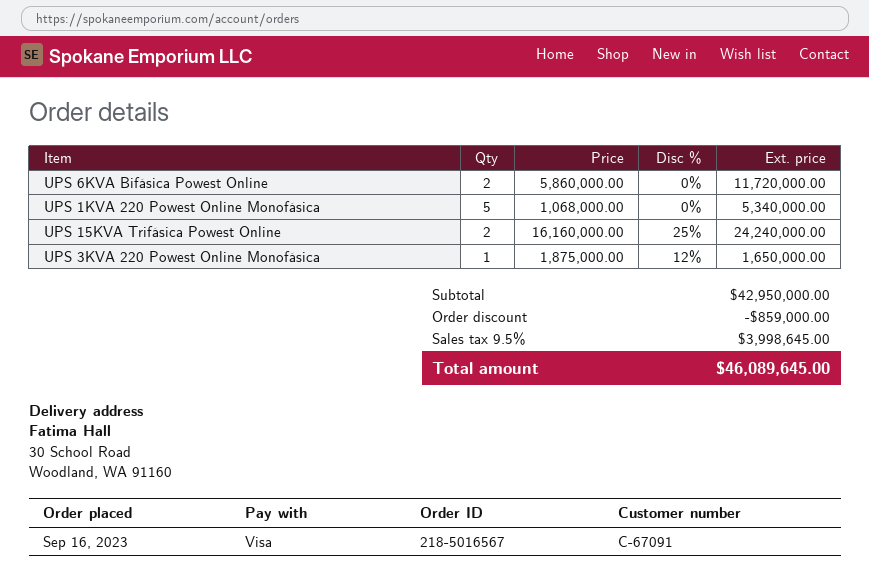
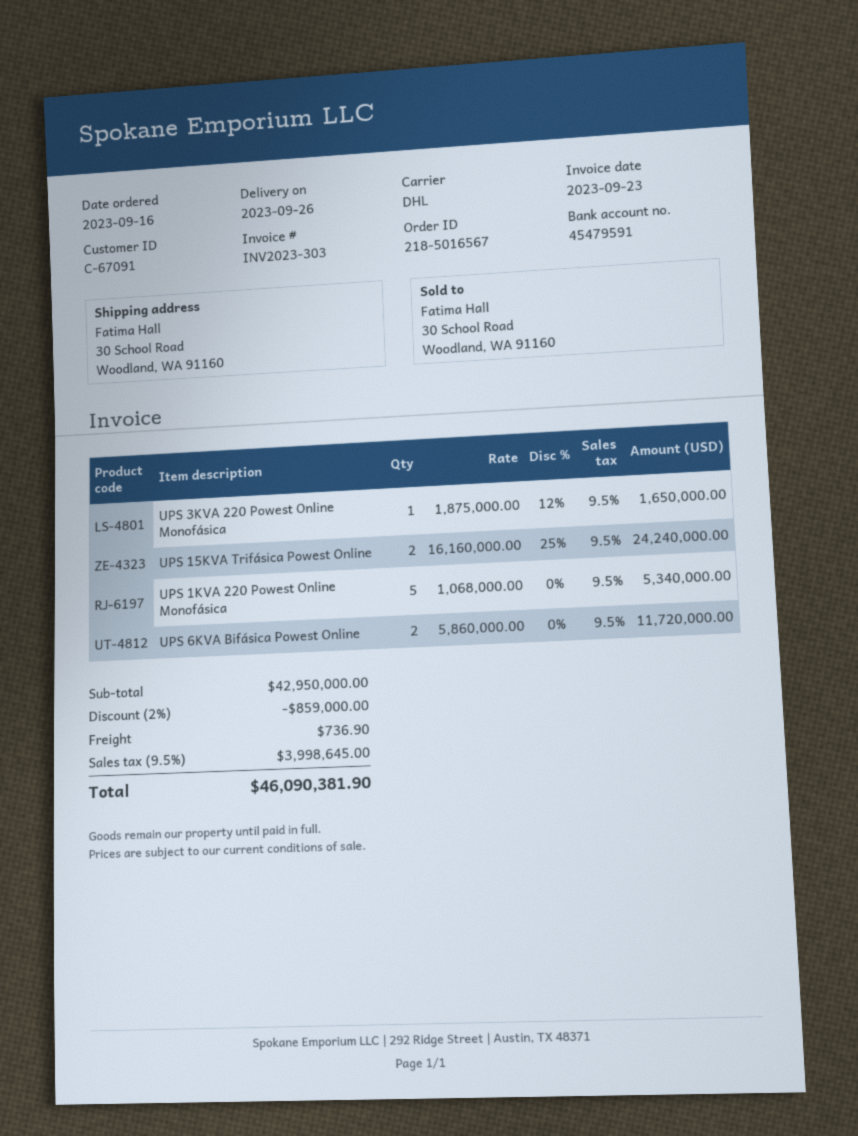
shipping: none -> 736.90
total: 46089645.00 -> 46090381.90

